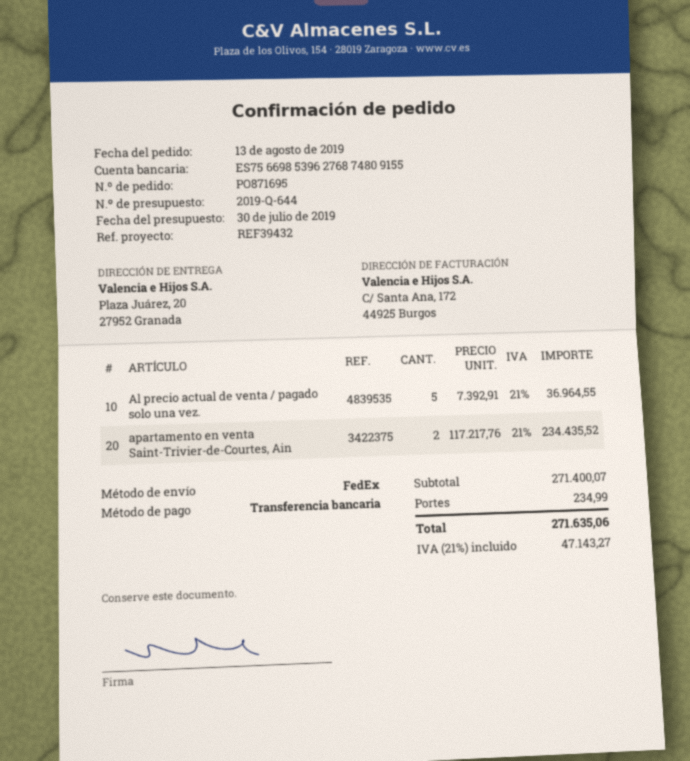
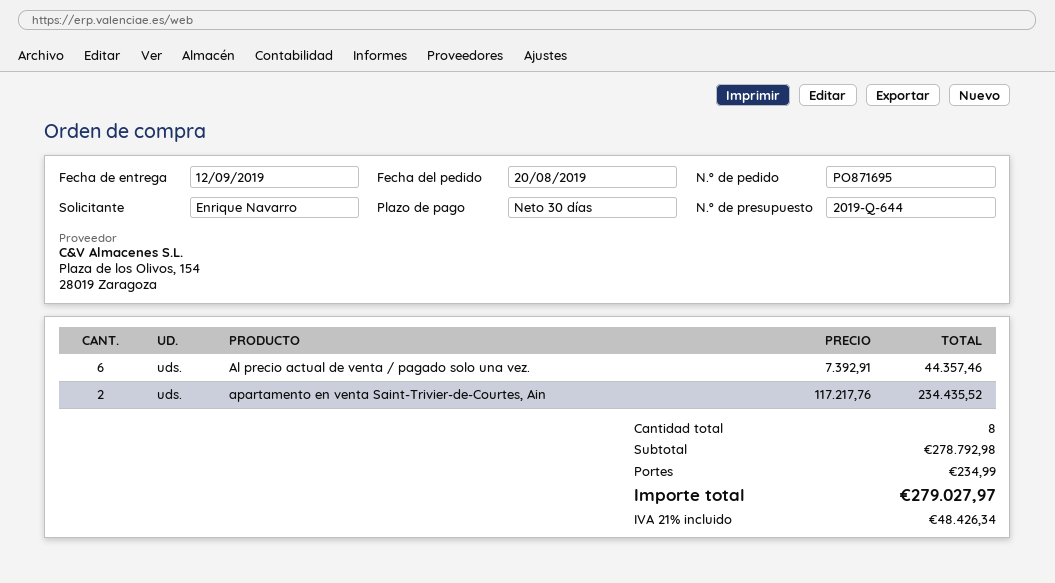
order date: 2019-08-13 -> 2019-08-20
Al precio actual de venta / pagado solo una vez.: 5 x 7392.91 = 36964.55 -> 6 x 7392.91 = 44357.46
subtotal: 271400.07 -> 278792.98
tax: 21% = 47143.27 -> 21% = 48426.34
total: 271635.06 -> 279027.97

